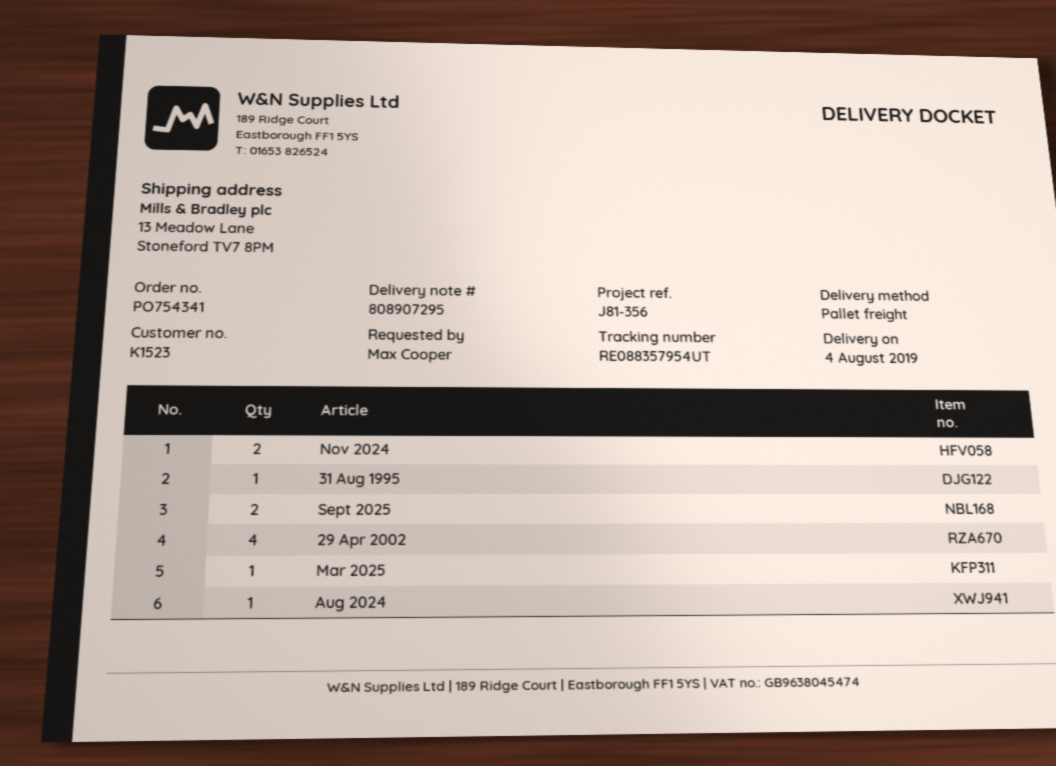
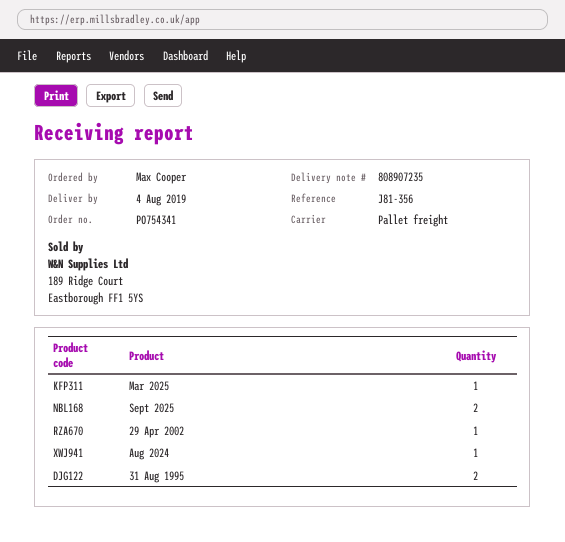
delivery note number: 808907295 -> 808907235
Nov 2024: 2 -> none
31 Aug 1995: 1 -> 2
29 Apr 2002: 4 -> 1

